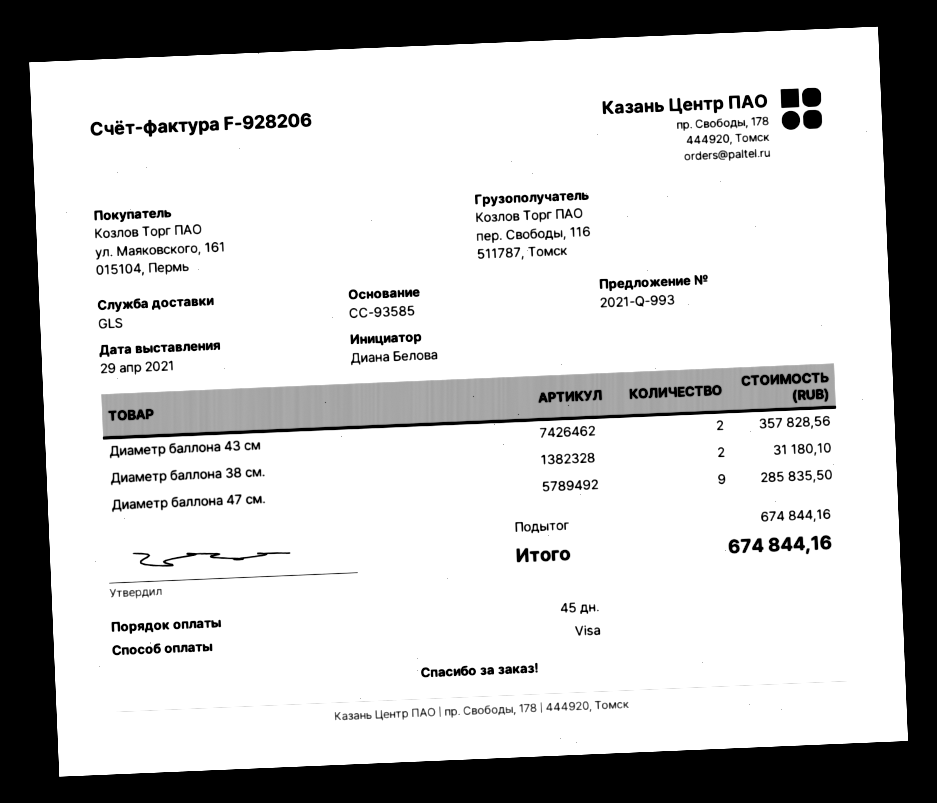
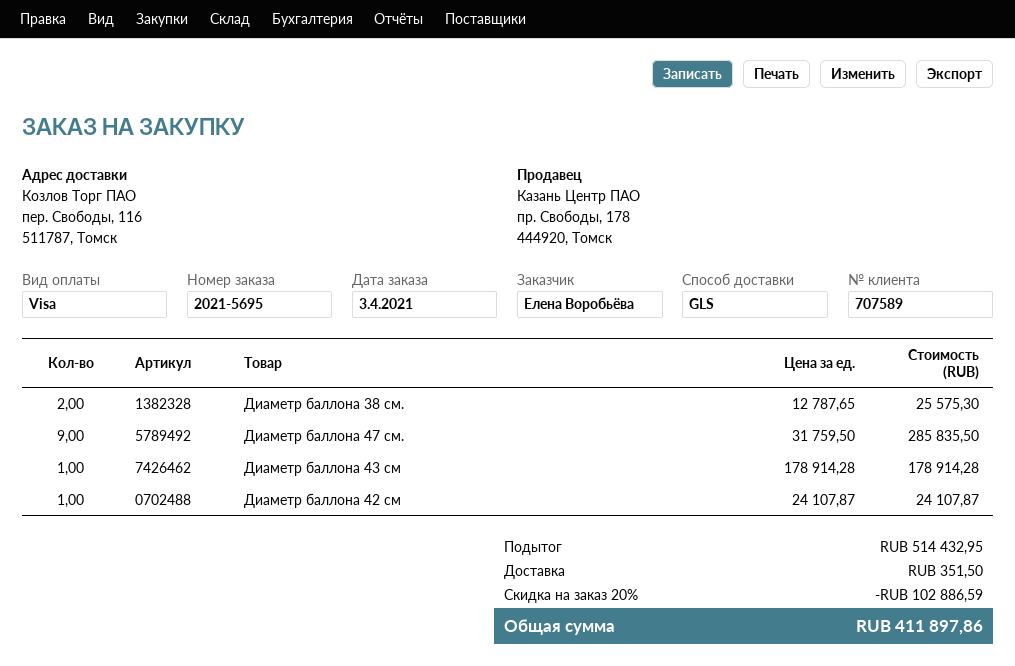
ordered by: Диана Белова -> Елена Воробьёва
Диаметр баллона 43 см: 2 for 357828.56 -> 1 for 178914.28
Диаметр баллона 38 см.: 2 for 31180.10 -> 2 for 25575.30
Диаметр баллона 42 см: none -> 1 for 24107.87
subtotal: 674844.16 -> 514432.95
discount: none -> 20% = 102886.59
shipping: none -> 351.50
total: 674844.16 -> 411897.86

